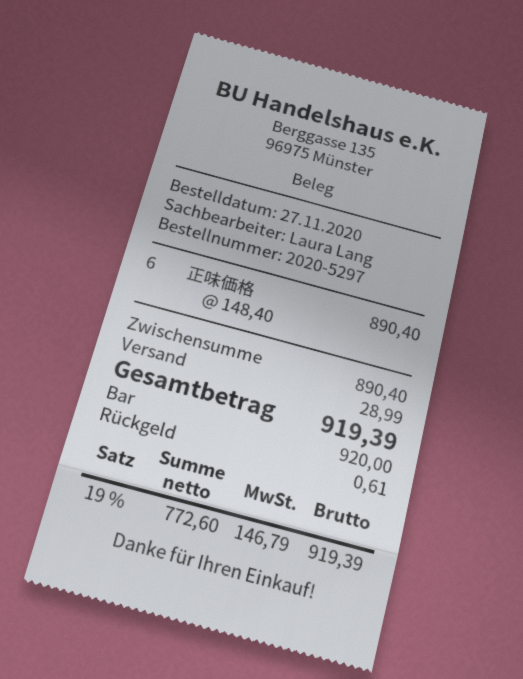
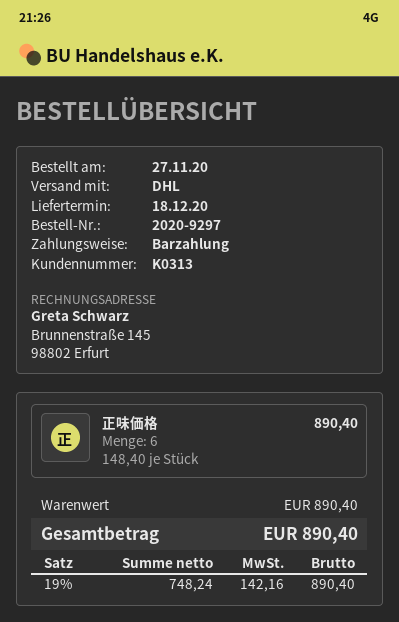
order number: 2020-5297 -> 2020-9297
shipping: 28.99 -> none
net: 772.60 -> 748.24
tax: 19% = 146.79 -> 19% = 142.16
total: 919.39 -> 890.40

